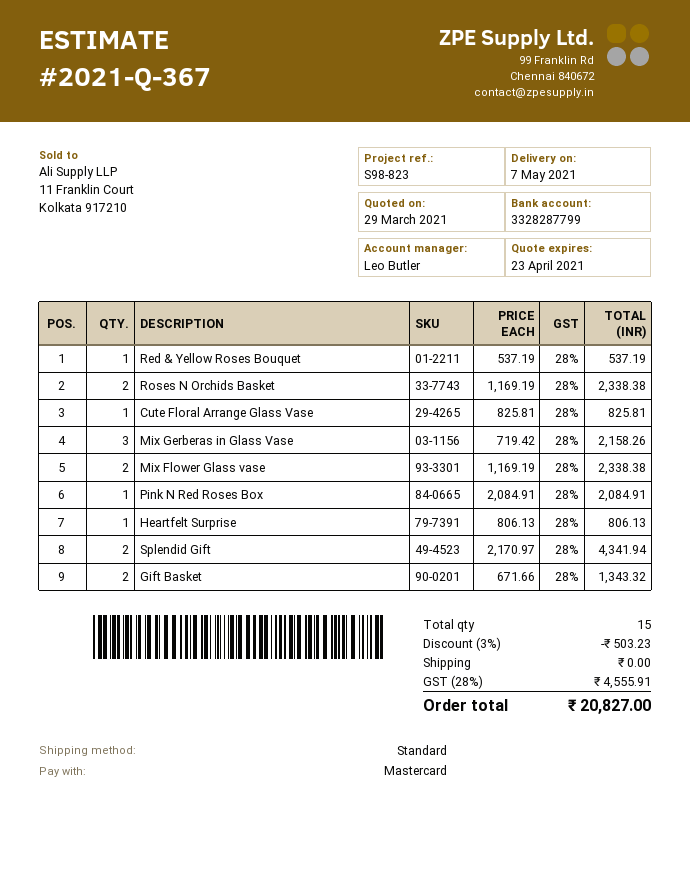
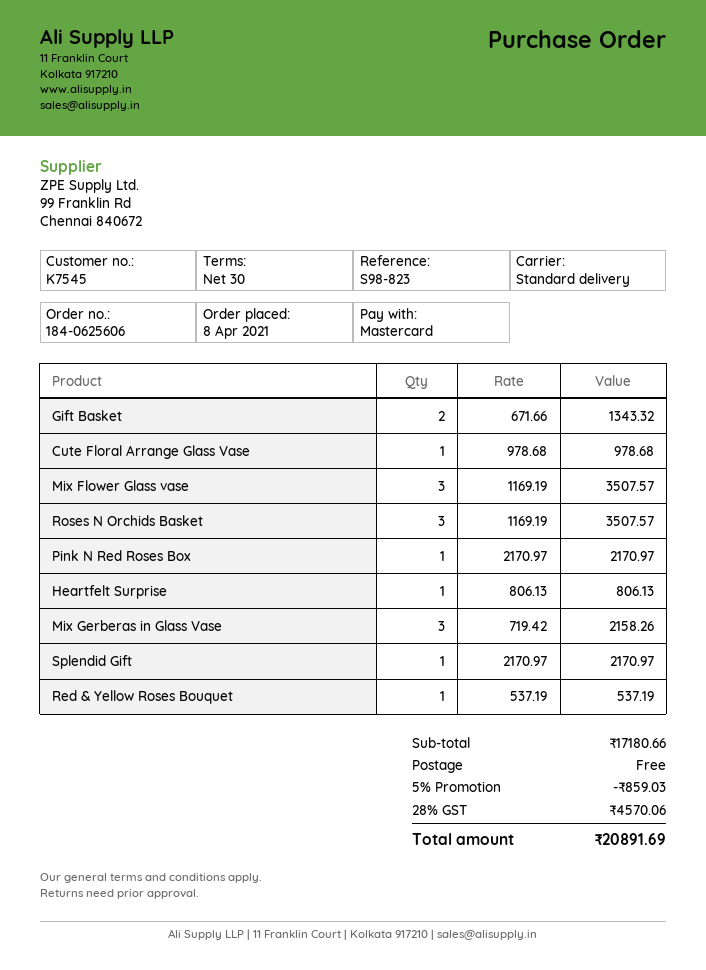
Roses N Orchids Basket: 2 x 1169.19 = 2338.38 -> 3 x 1169.19 = 3507.57
Cute Floral Arrange Glass Vase: 1 x 825.81 = 825.81 -> 1 x 978.68 = 978.68
Mix Flower Glass vase: 2 x 1169.19 = 2338.38 -> 3 x 1169.19 = 3507.57
Pink N Red Roses Box: 1 x 2084.91 = 2084.91 -> 1 x 2170.97 = 2170.97
Splendid Gift: 2 x 2170.97 = 4341.94 -> 1 x 2170.97 = 2170.97
discount: 3% = 503.23 -> 5% = 859.03
tax: 28% = 4555.91 -> 28% = 4570.06
total: 20827.00 -> 20891.69

